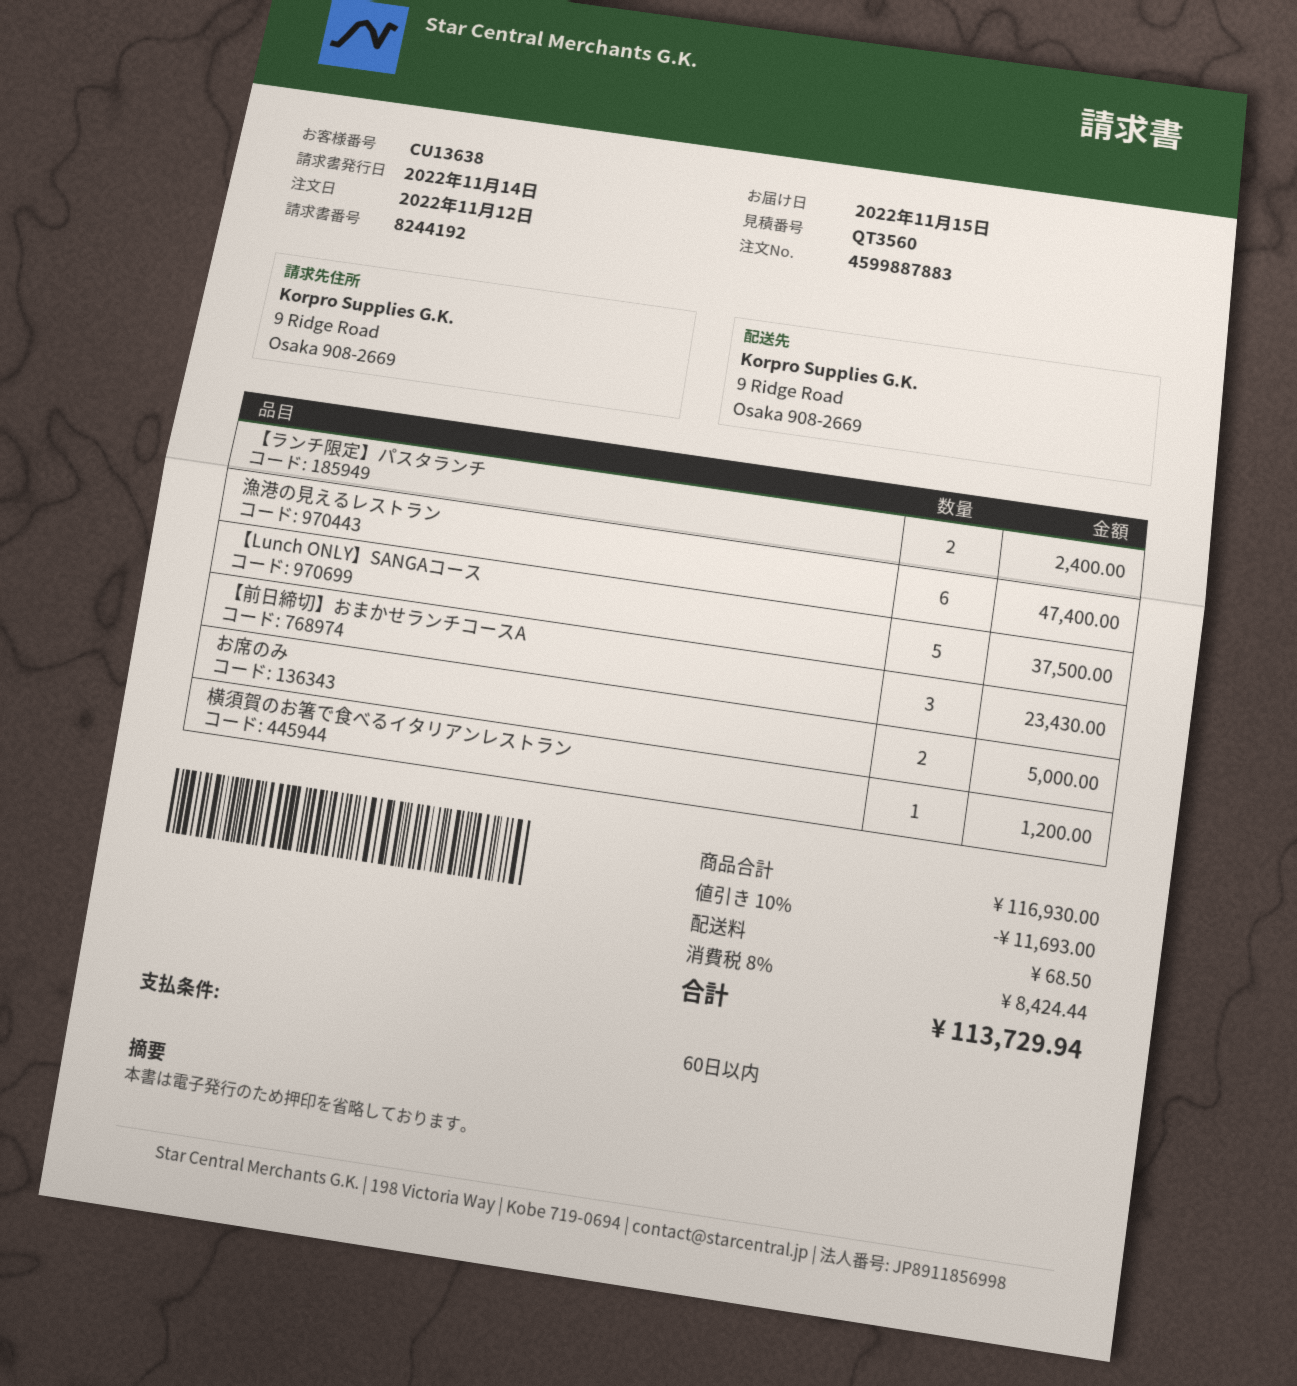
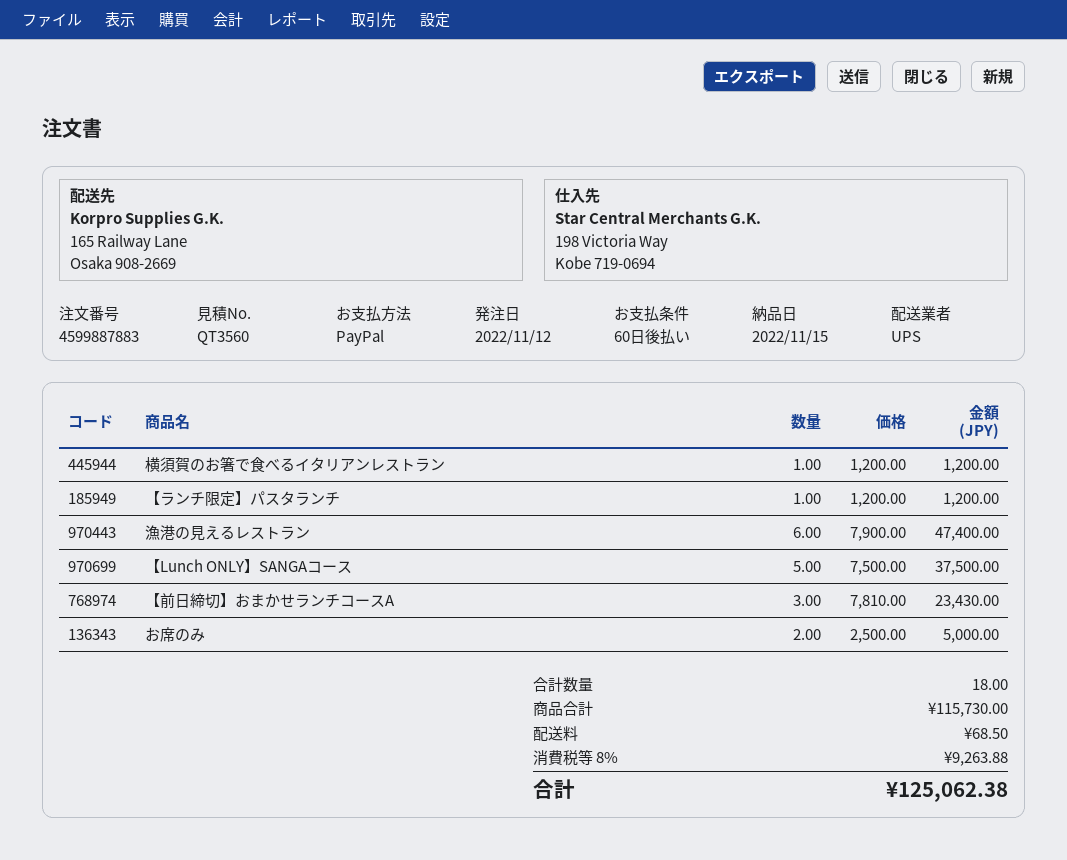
ship to: 9 Ridge Road, Osaka 908-2669 -> 165 Railway Lane, Osaka 908-2669
【ランチ限定】パスタランチ: 2 for 2400.00 -> 1 for 1200.00
subtotal: 116930.00 -> 115730.00
discount: 10% = 11693.00 -> none
tax: 8% = 8424.44 -> 8% = 9263.88
total: 113729.94 -> 125062.38

